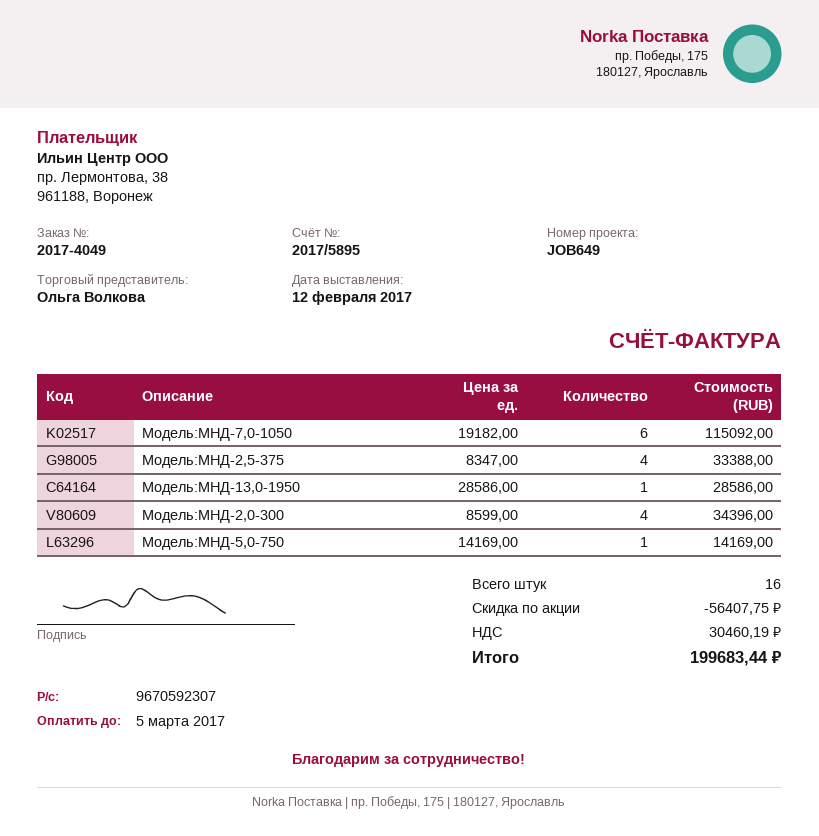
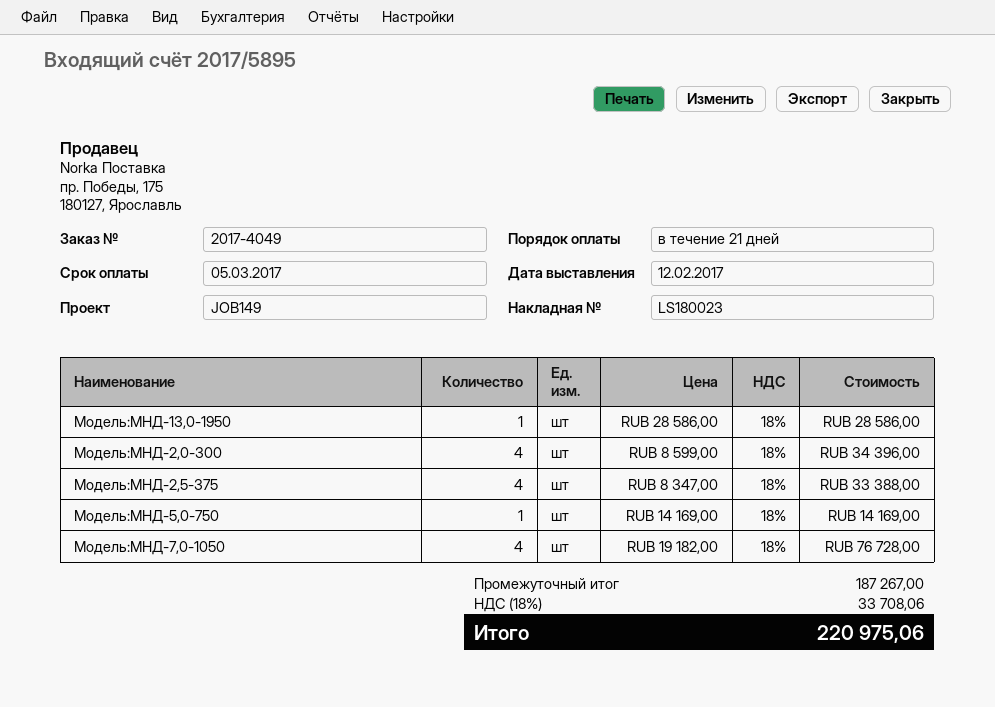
reference: JOB649 -> JOB149
Модель:МНД-7,0-1050: 6 x 19182.00 = 115092.00 -> 4 x 19182.00 = 76728.00
discount: 56407.75 -> none
tax: 30460.19 -> 33708.06
total: 199683.44 -> 220975.06

